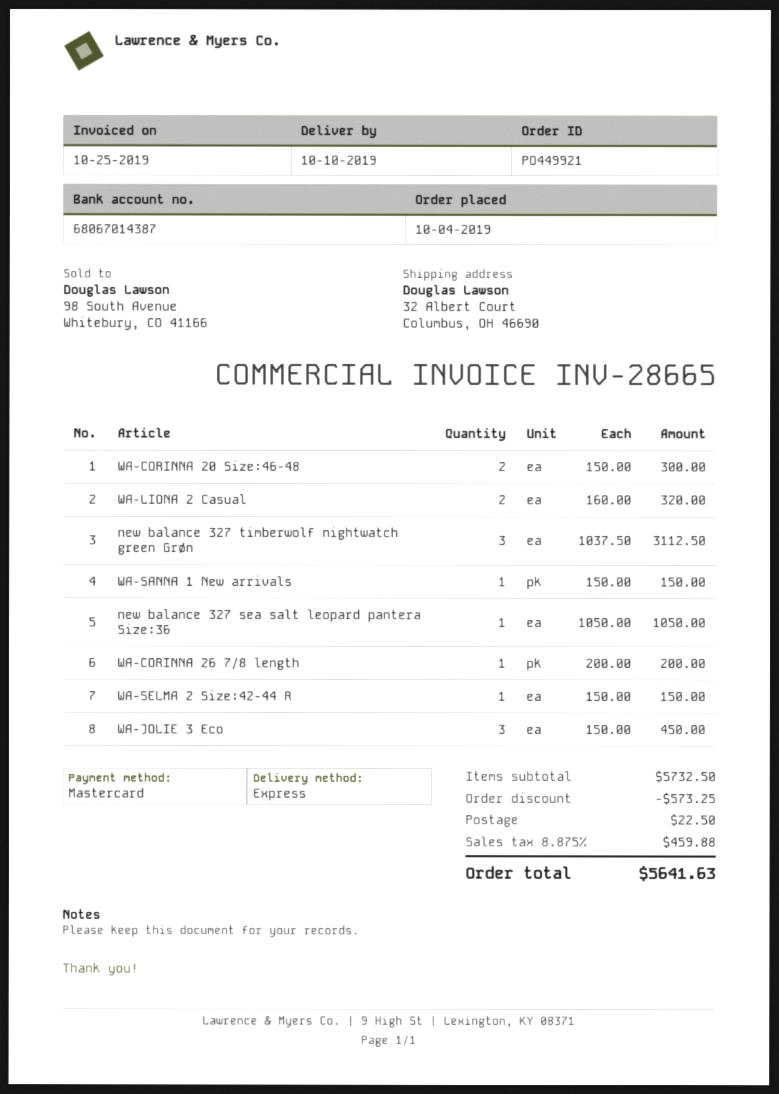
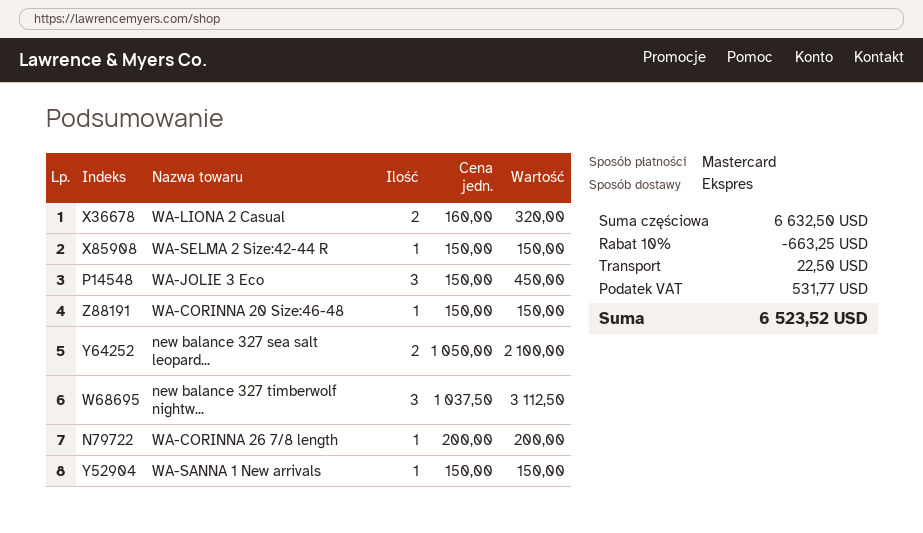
WA-CORINNA 20 Size:46-48: 2 x 150.00 = 300.00 -> 1 x 150.00 = 150.00
new balance 327 sea salt leopard pantera Size:36: 1 x 1050.00 = 1050.00 -> 2 x 1050.00 = 2100.00
subtotal: 5732.50 -> 6632.50
discount: 573.25 -> 663.25
tax: 459.88 -> 531.77
total: 5641.63 -> 6523.52

